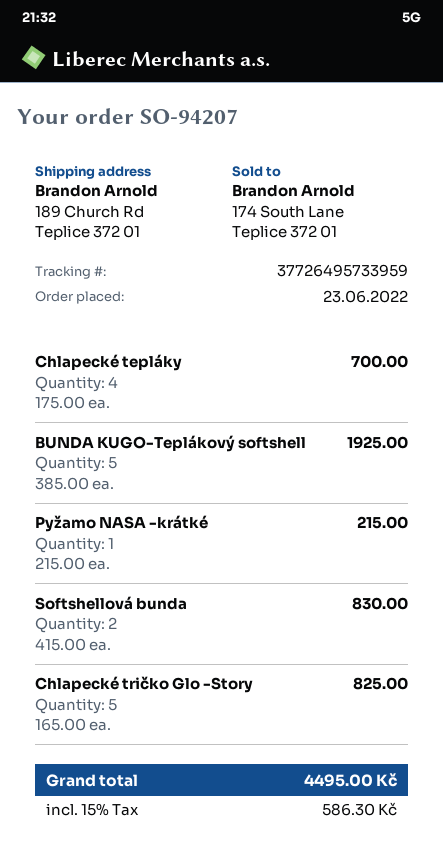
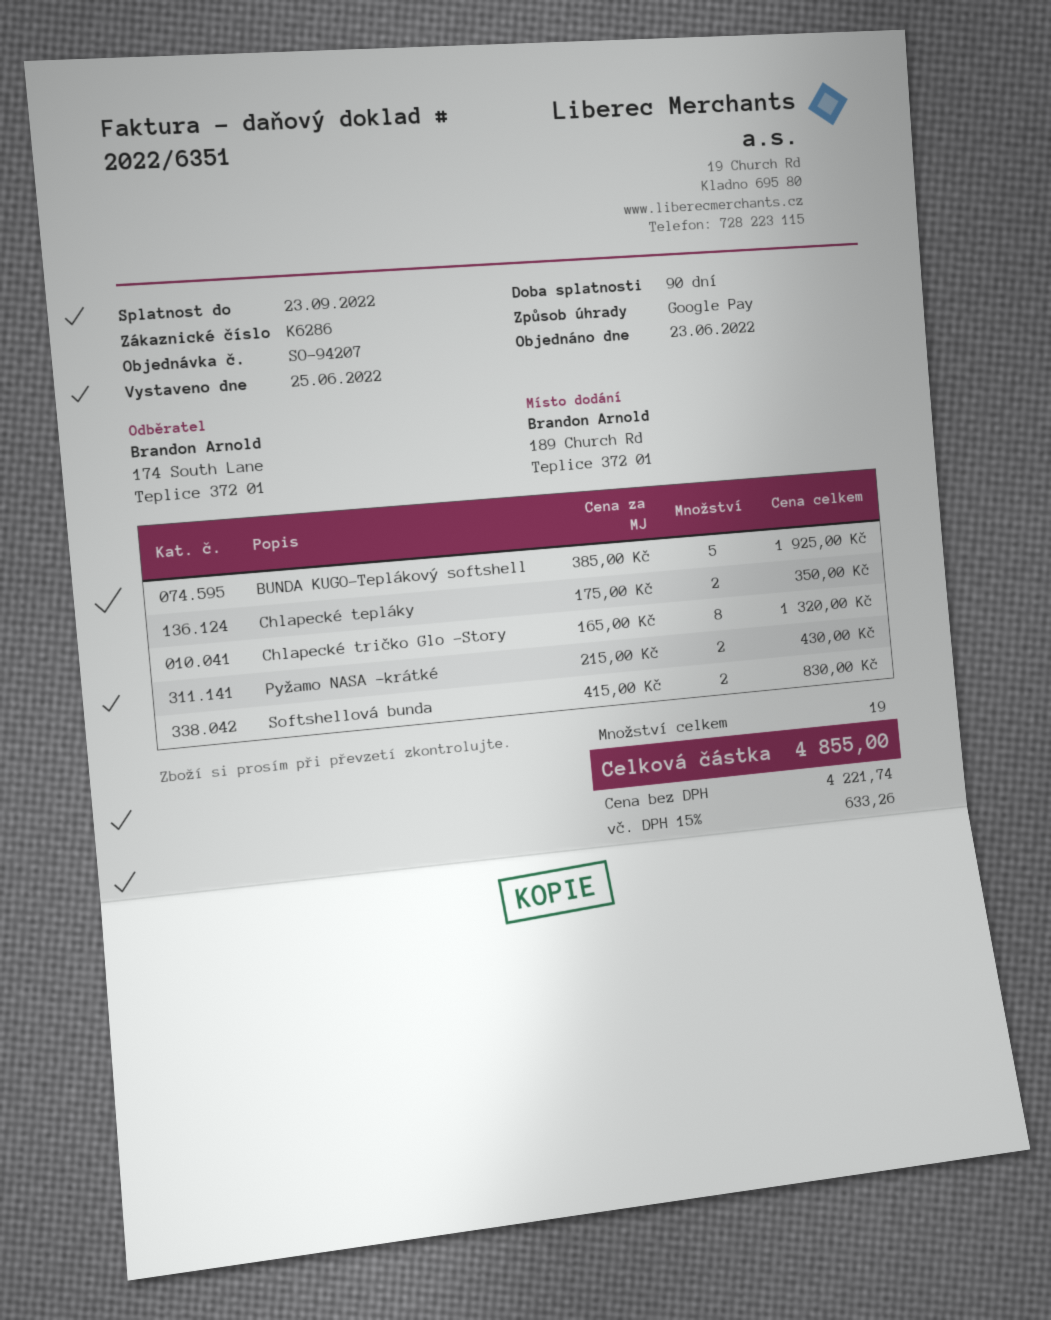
Chlapecké tepláky: 4 x 175.00 = 700.00 -> 2 x 175.00 = 350.00
Pyžamo NASA -krátké: 1 x 215.00 = 215.00 -> 2 x 215.00 = 430.00
Chlapecké tričko Glo -Story: 5 x 165.00 = 825.00 -> 8 x 165.00 = 1320.00
tax: 15% = 586.30 -> 15% = 633.26
total: 4495.00 -> 4855.00

